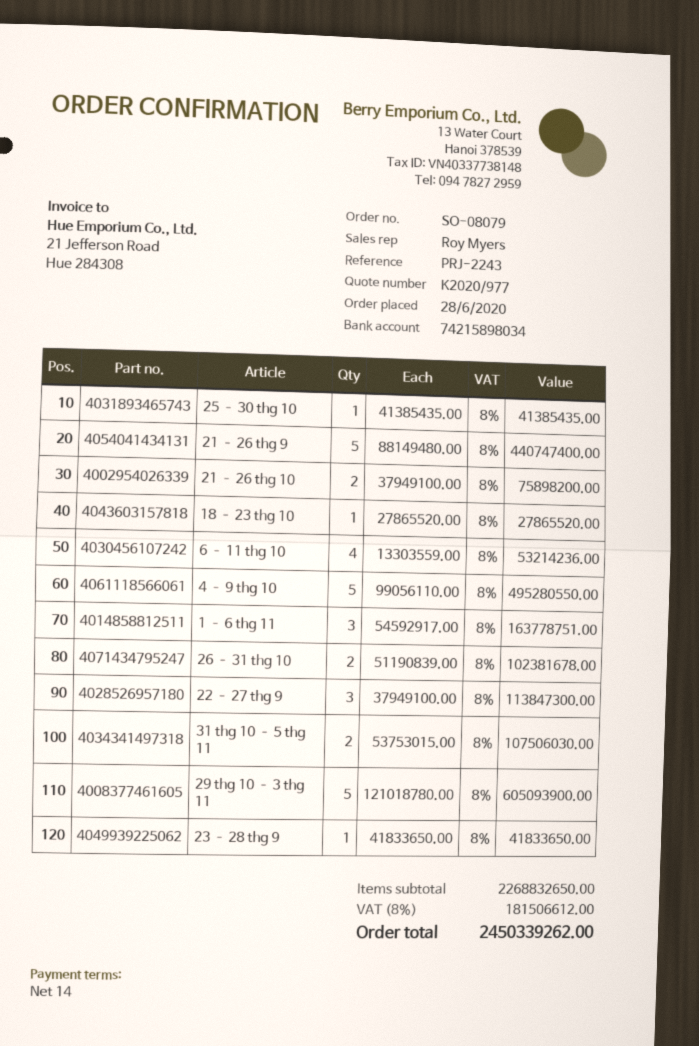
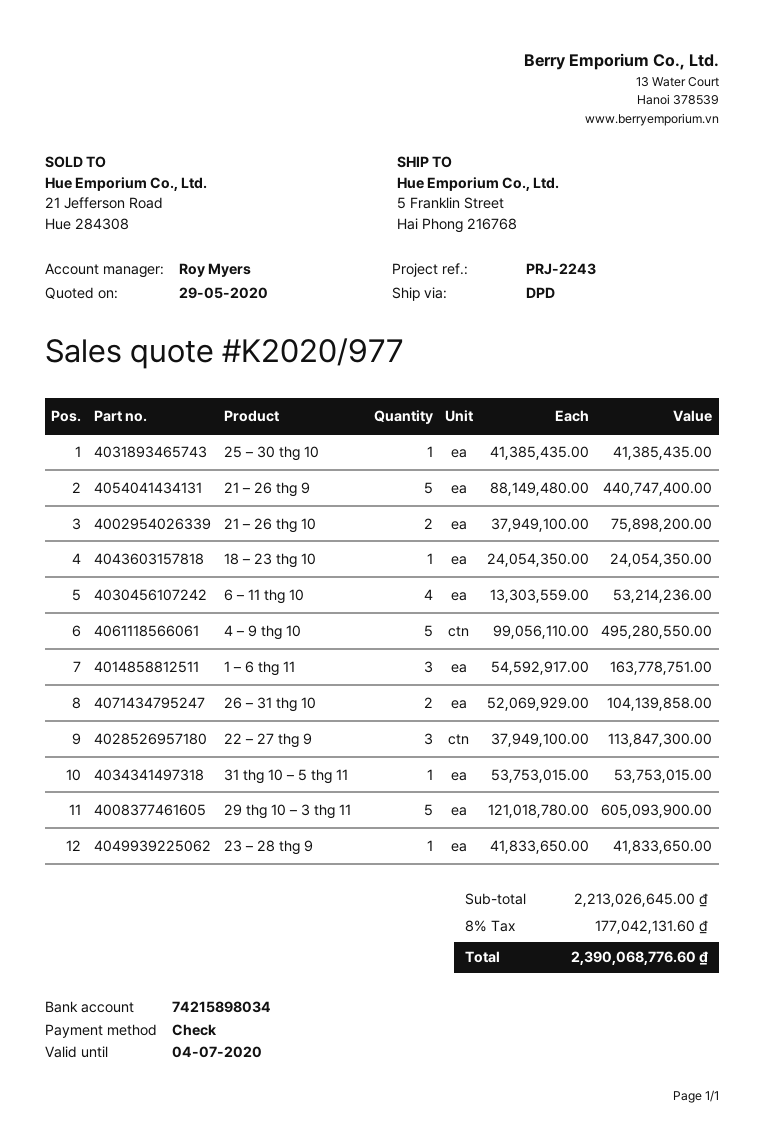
18 – 23 thg 10: 1 x 27865520.00 = 27865520.00 -> 1 x 24054350.00 = 24054350.00
26 – 31 thg 10: 2 x 51190839.00 = 102381678.00 -> 2 x 52069929.00 = 104139858.00
31 thg 10 – 5 thg 11: 2 x 53753015.00 = 107506030.00 -> 1 x 53753015.00 = 53753015.00
subtotal: 2268832650.00 -> 2213026645.00
tax: 8% = 181506612.00 -> 8% = 177042131.60
total: 2450339262.00 -> 2390068776.60

